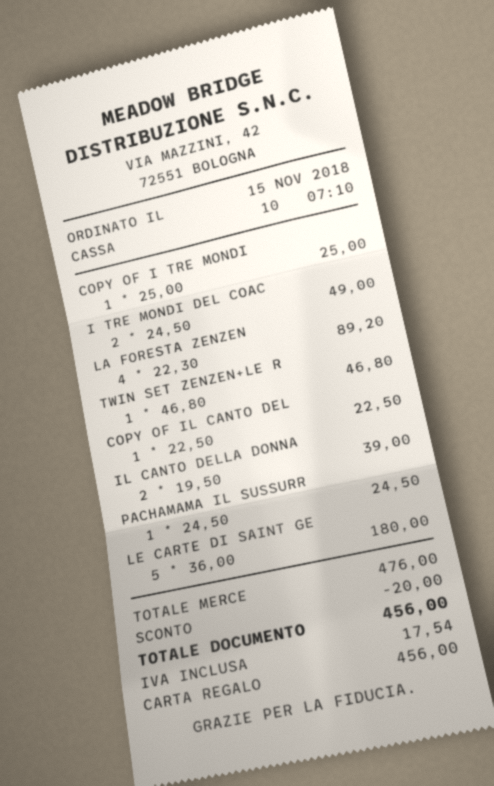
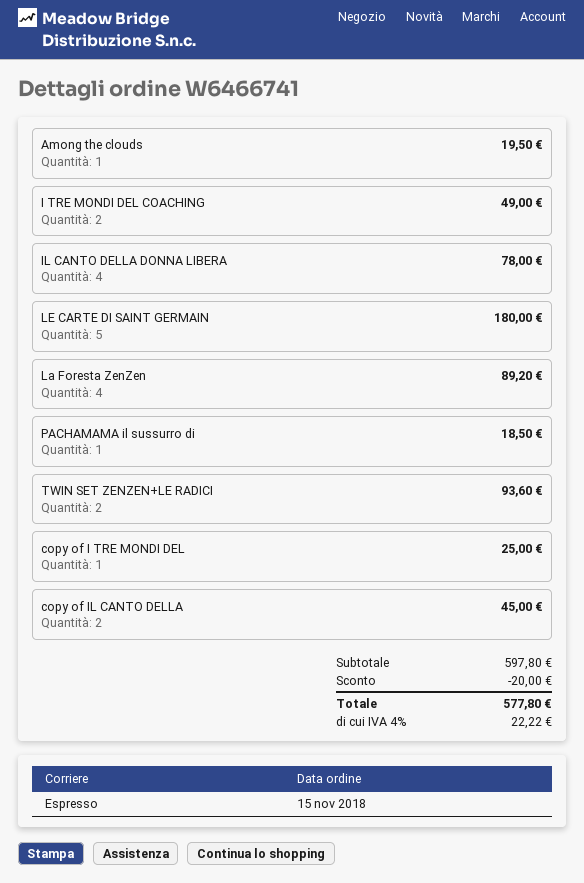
TWIN SET ZENZEN+LE R: 1 for 46.80 -> 2 for 93.60
COPY OF IL CANTO DEL: 1 for 22.50 -> 2 for 45.00
IL CANTO DELLA DONNA: 2 for 39.00 -> 4 for 78.00
PACHAMAMA IL SUSSURR: 1 for 24.50 -> 1 for 18.50
Among the clouds: none -> 1 for 19.50
subtotal: 476.00 -> 597.80
tax: 17.54 -> 22.22
total: 456.00 -> 577.80

